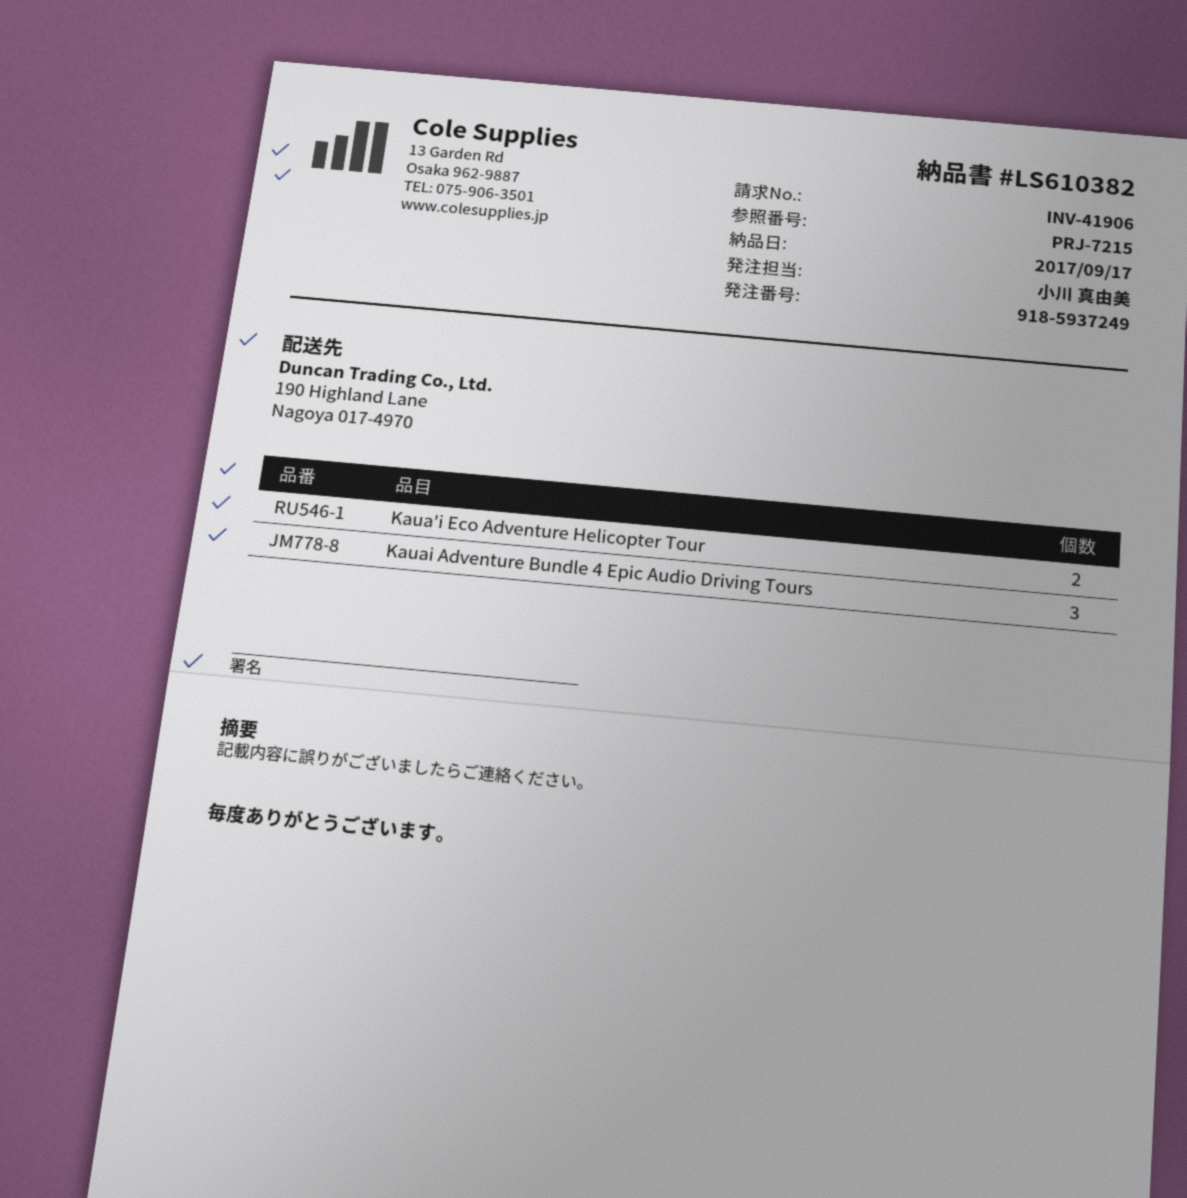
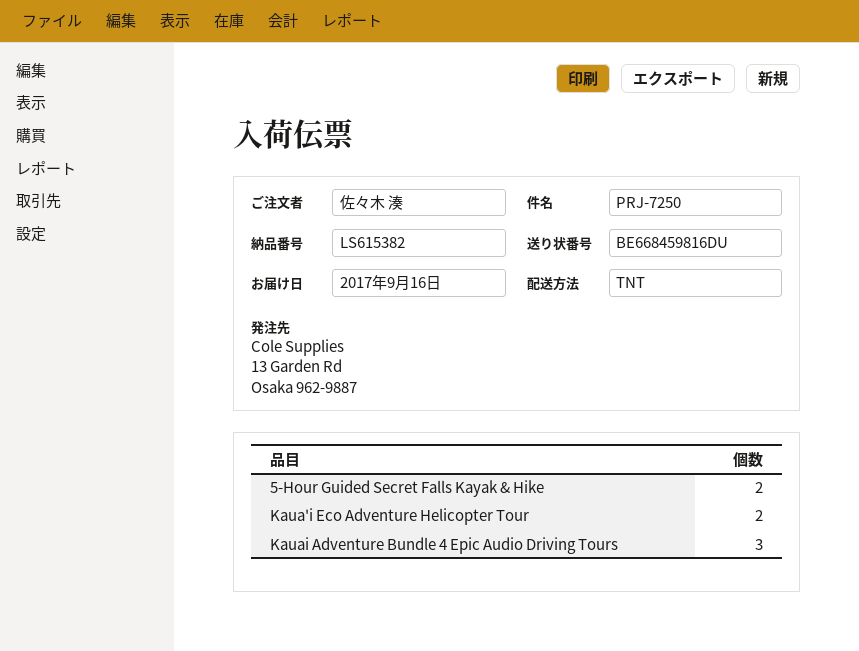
delivery note number: LS610382 -> LS615382
delivery date: 2017-09-17 -> 2017-09-16
reference: PRJ-7215 -> PRJ-7250
ordered by: 小川 真由美 -> 佐々木 湊
5-Hour Guided Secret Falls Kayak & Hike: none -> 2

